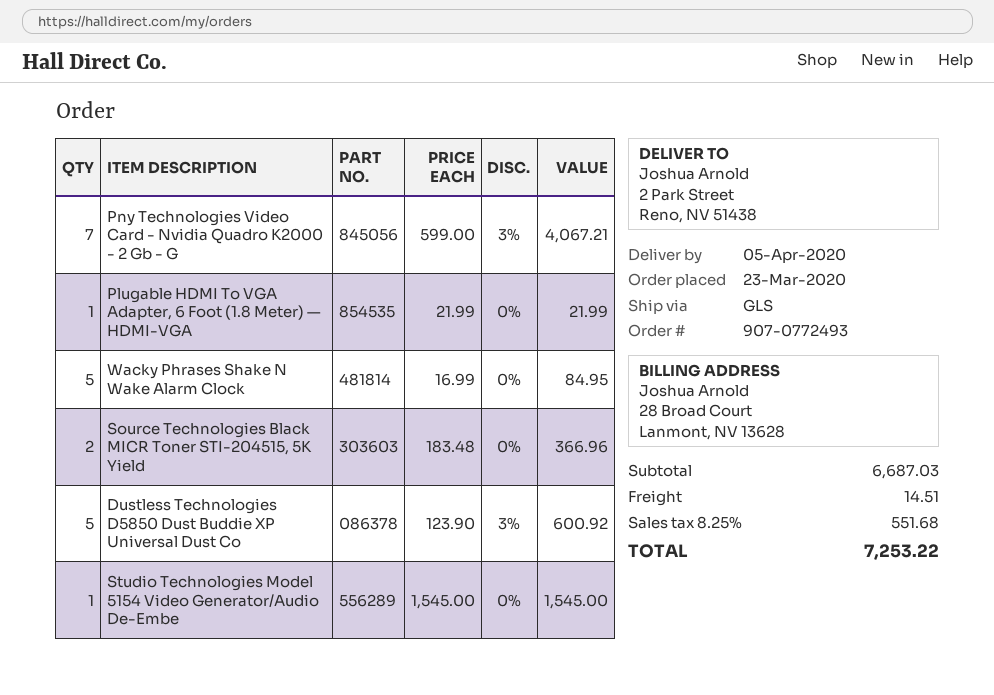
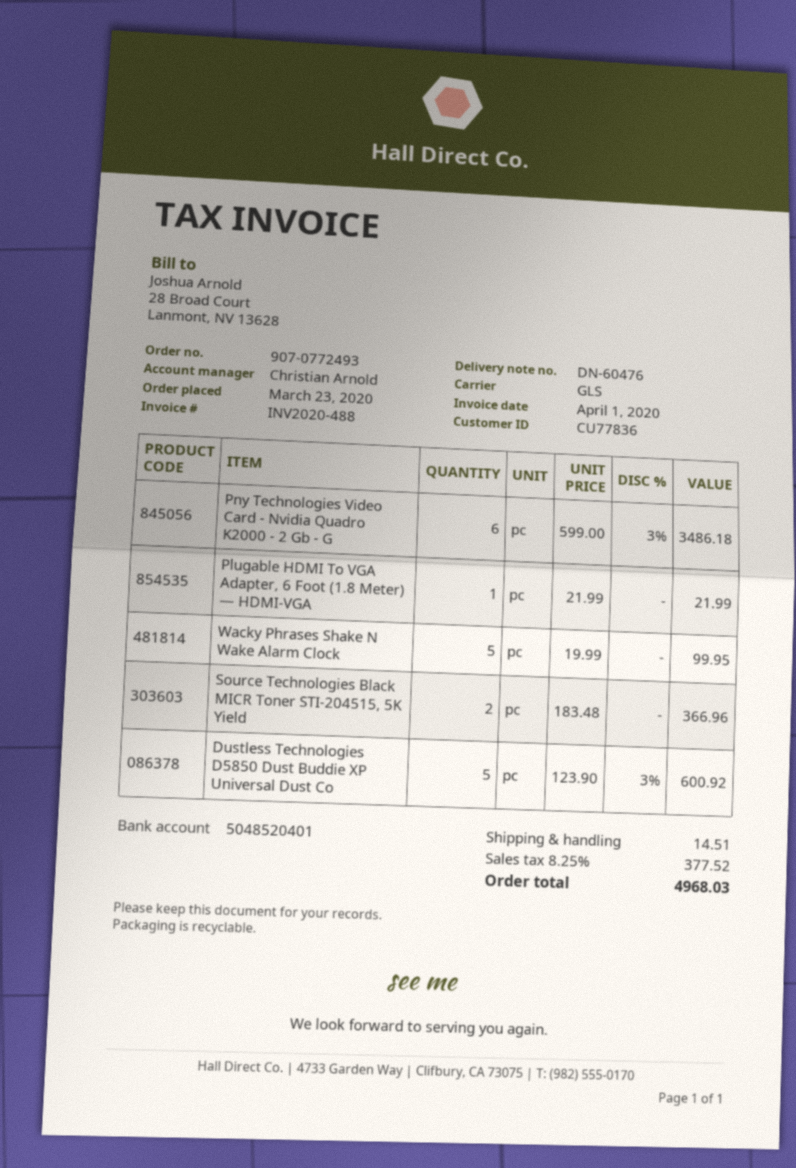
Pny Technologies Video Card - Nvidia Quadro K2000 - 2 Gb - G: 7 x 599.00 - 3% = 4067.21 -> 6 x 599.00 - 3% = 3486.18
Wacky Phrases Shake N Wake Alarm Clock: 5 x 16.99 = 84.95 -> 5 x 19.99 = 99.95
Studio Technologies Model 5154 Video Generator/Audio De-Embe: 1 x 1545.00 = 1545.00 -> none
tax: 8.25% = 551.68 -> 8.25% = 377.52
total: 7253.22 -> 4968.03

